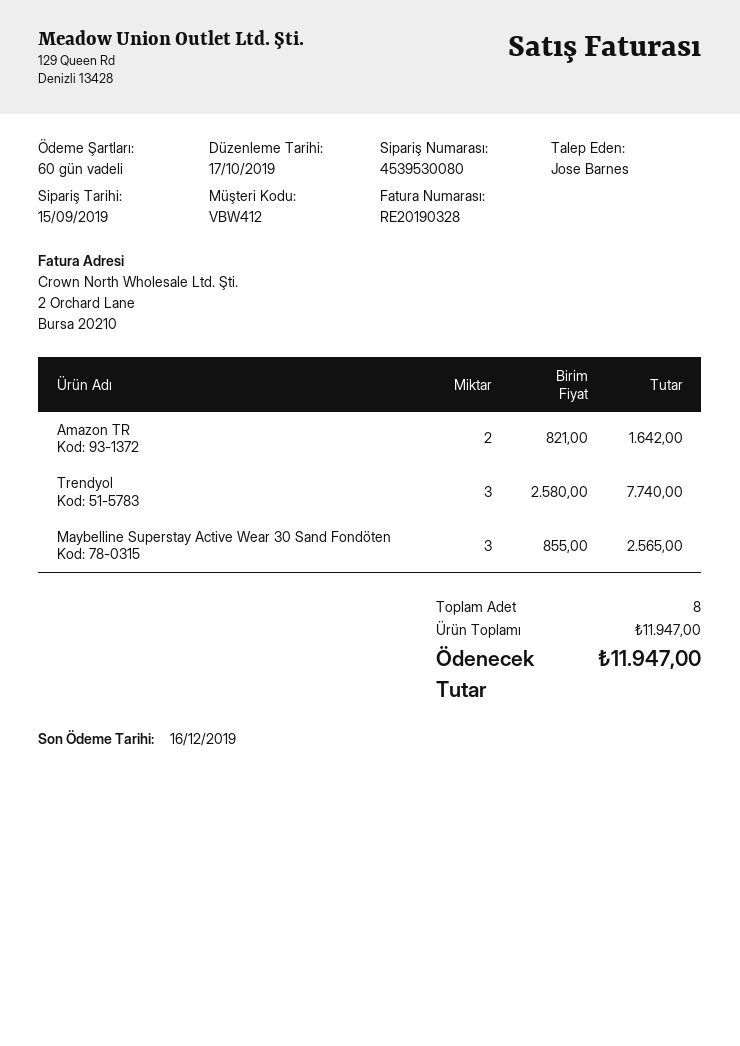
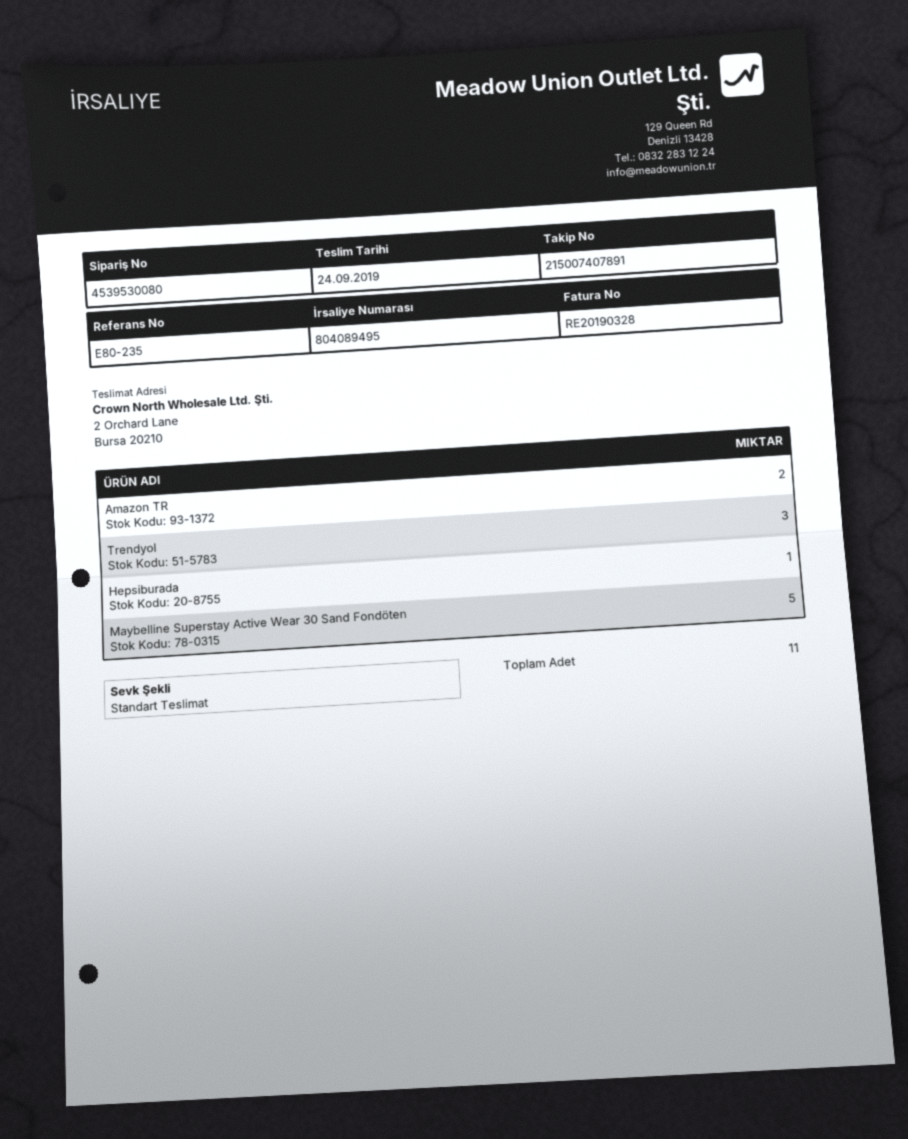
Maybelline Superstay Active Wear 30 Sand Fondöten: 3 -> 5
Hepsiburada: none -> 1
total quantity: 8 -> 11

